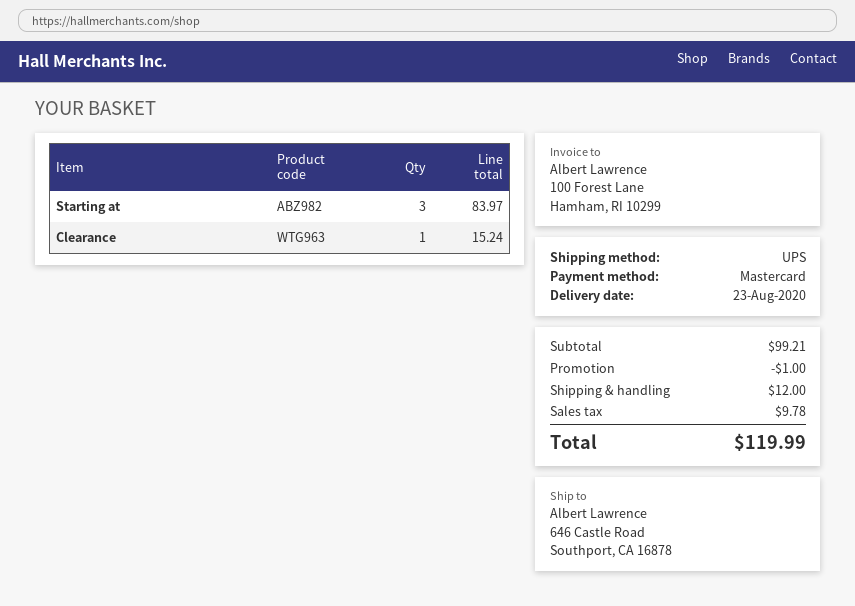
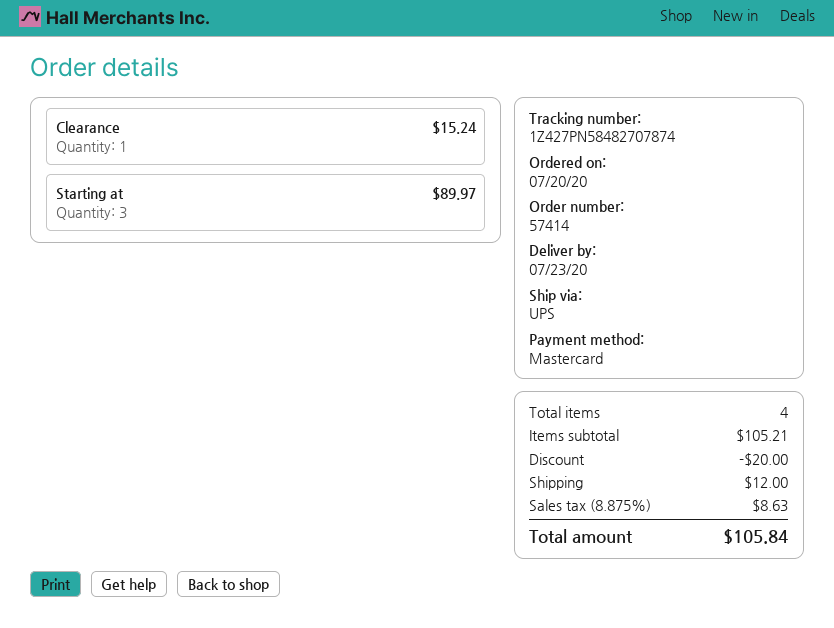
delivery date: 2020-08-23 -> 2020-07-23
Starting at: 3 for 83.97 -> 3 for 89.97
subtotal: 99.21 -> 105.21
discount: 1.00 -> 20.00
tax: 9.78 -> 8.63
total: 119.99 -> 105.84

